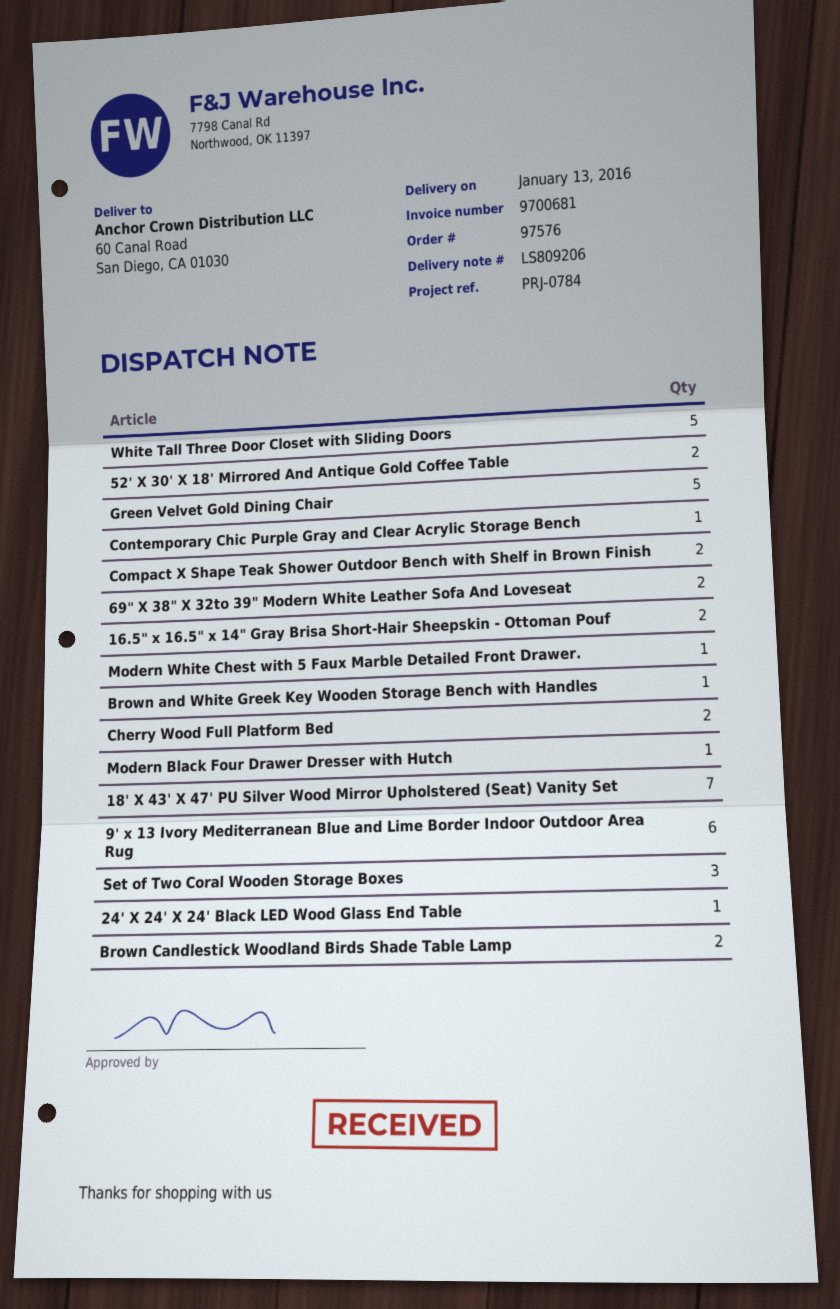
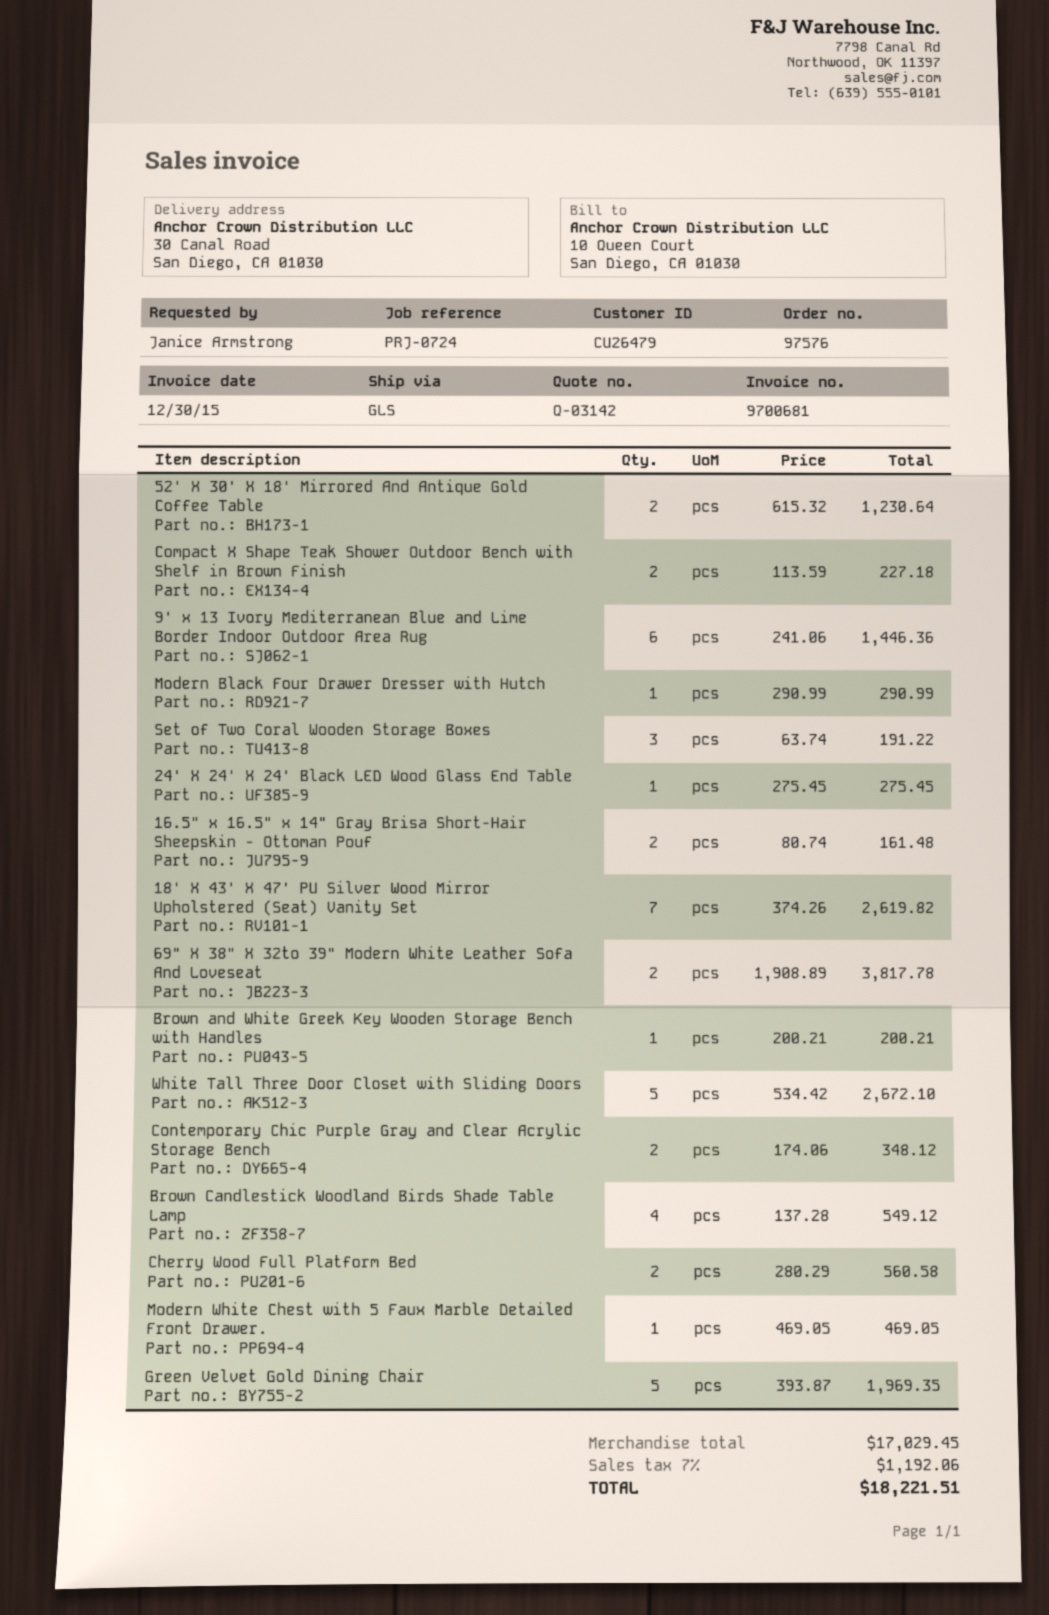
reference: PRJ-0784 -> PRJ-0724
ship to: 60 Canal Road, San Diego, CA 01030 -> 30 Canal Road, San Diego, CA 01030
Contemporary Chic Purple Gray and Clear Acrylic Storage Bench: 1 -> 2
Brown Candlestick Woodland Birds Shade Table Lamp: 2 -> 4

